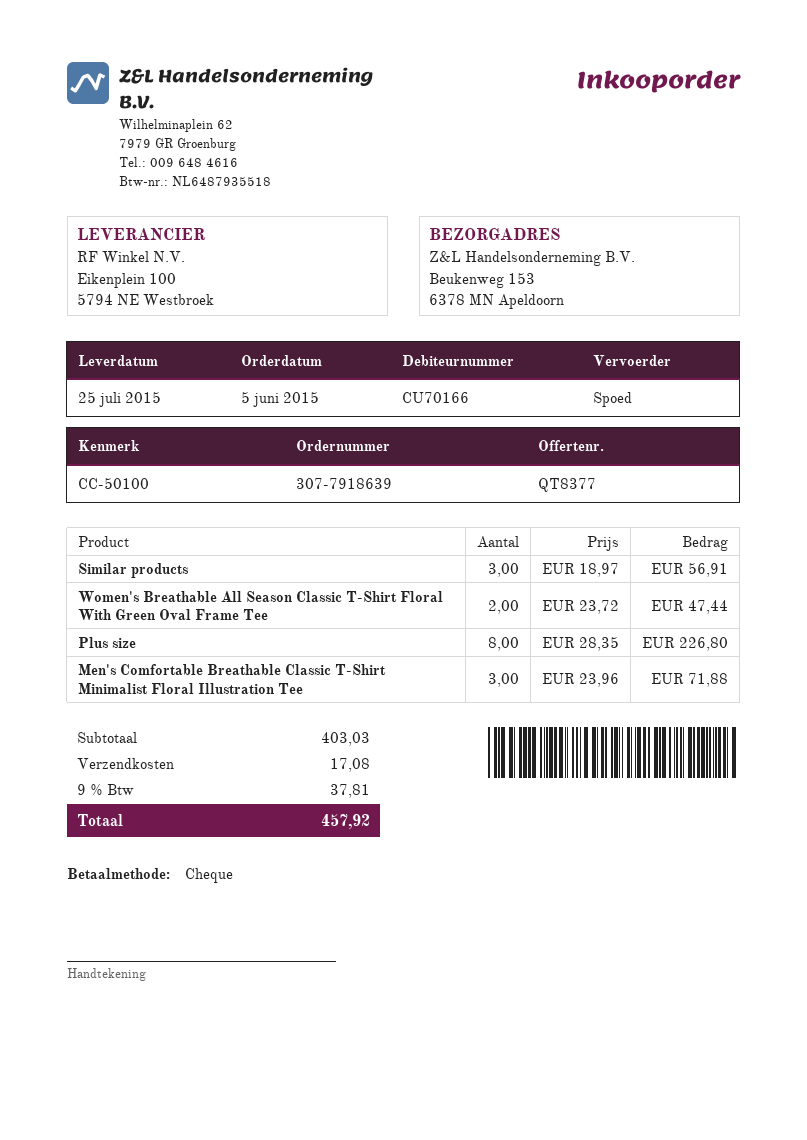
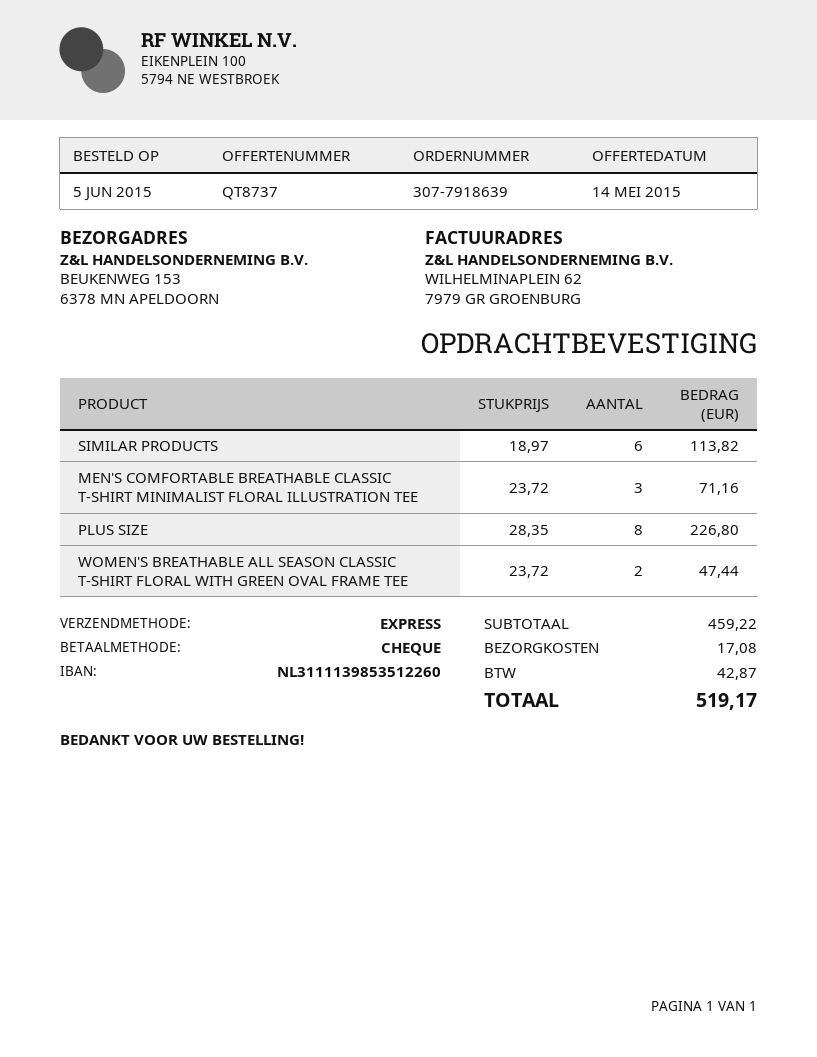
quote number: QT8377 -> QT8737
Similar products: 3 x 18.97 = 56.91 -> 6 x 18.97 = 113.82
Men's Comfortable Breathable Classic T-Shirt Minimalist Floral Illustration Tee: 3 x 23.96 = 71.88 -> 3 x 23.72 = 71.16
subtotal: 403.03 -> 459.22
tax: 37.81 -> 42.87
total: 457.92 -> 519.17

